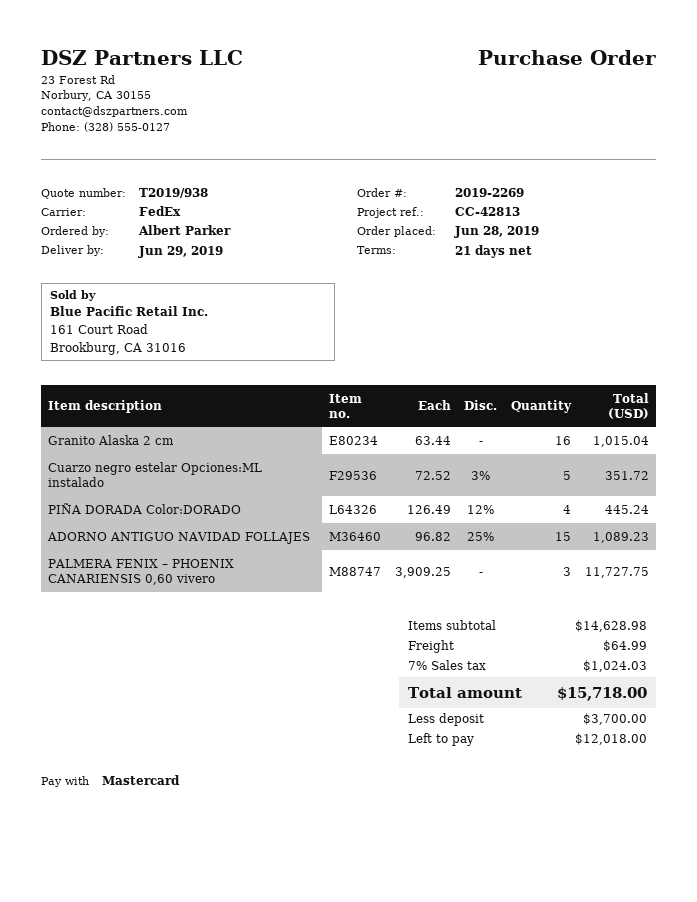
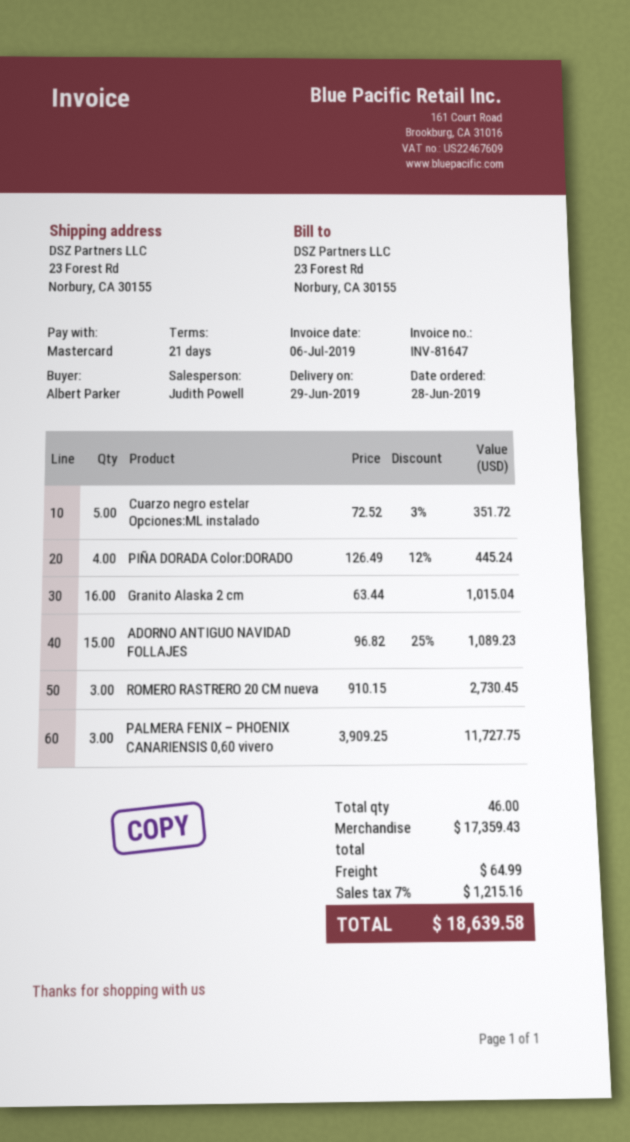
ROMERO RASTRERO 20 CM nueva: none -> 3 x 910.15 = 2730.45
subtotal: 14628.98 -> 17359.43
tax: 7% = 1024.03 -> 7% = 1215.16
total: 15718.00 -> 18639.58

